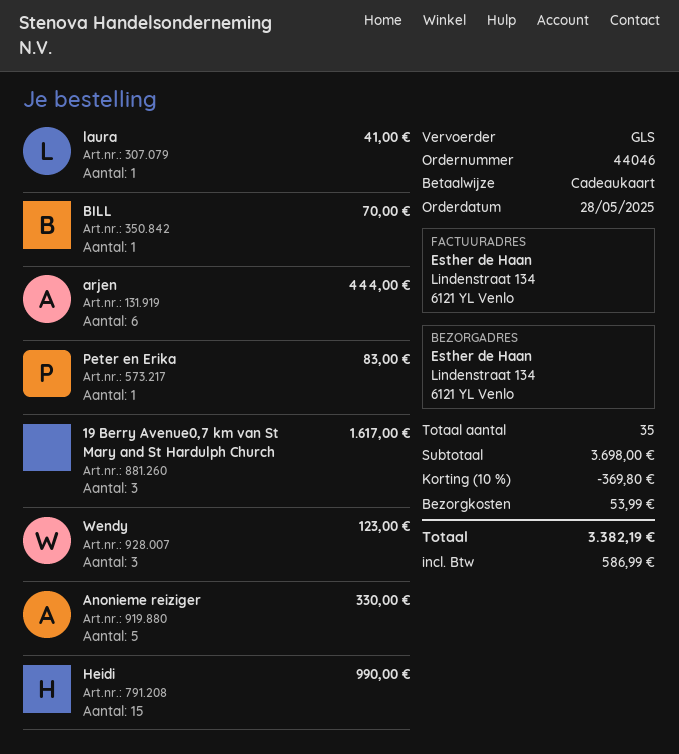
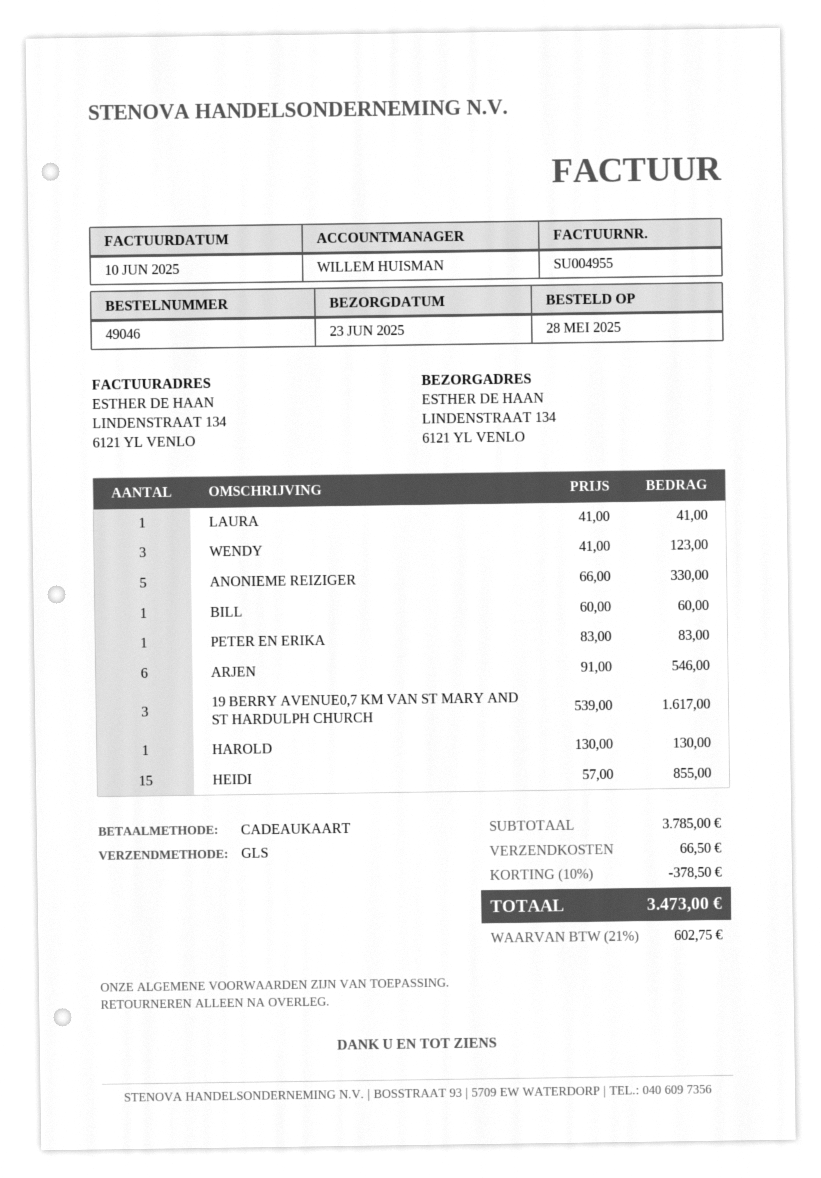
order number: 44046 -> 49046
BILL: 1 for 70.00 -> 1 for 60.00
arjen: 6 for 444.00 -> 6 for 546.00
Heidi: 15 for 990.00 -> 15 for 855.00
HAROLD: none -> 1 for 130.00
subtotal: 3698.00 -> 3785.00
discount: 10% = 369.80 -> 10% = 378.50
shipping: 53.99 -> 66.50
tax: 586.99 -> 602.75
total: 3382.19 -> 3473.00

